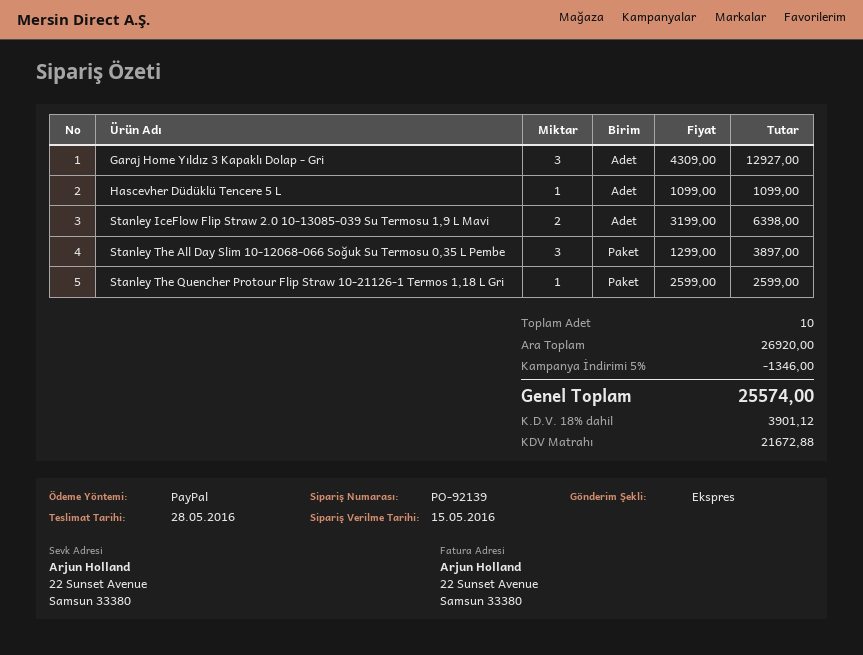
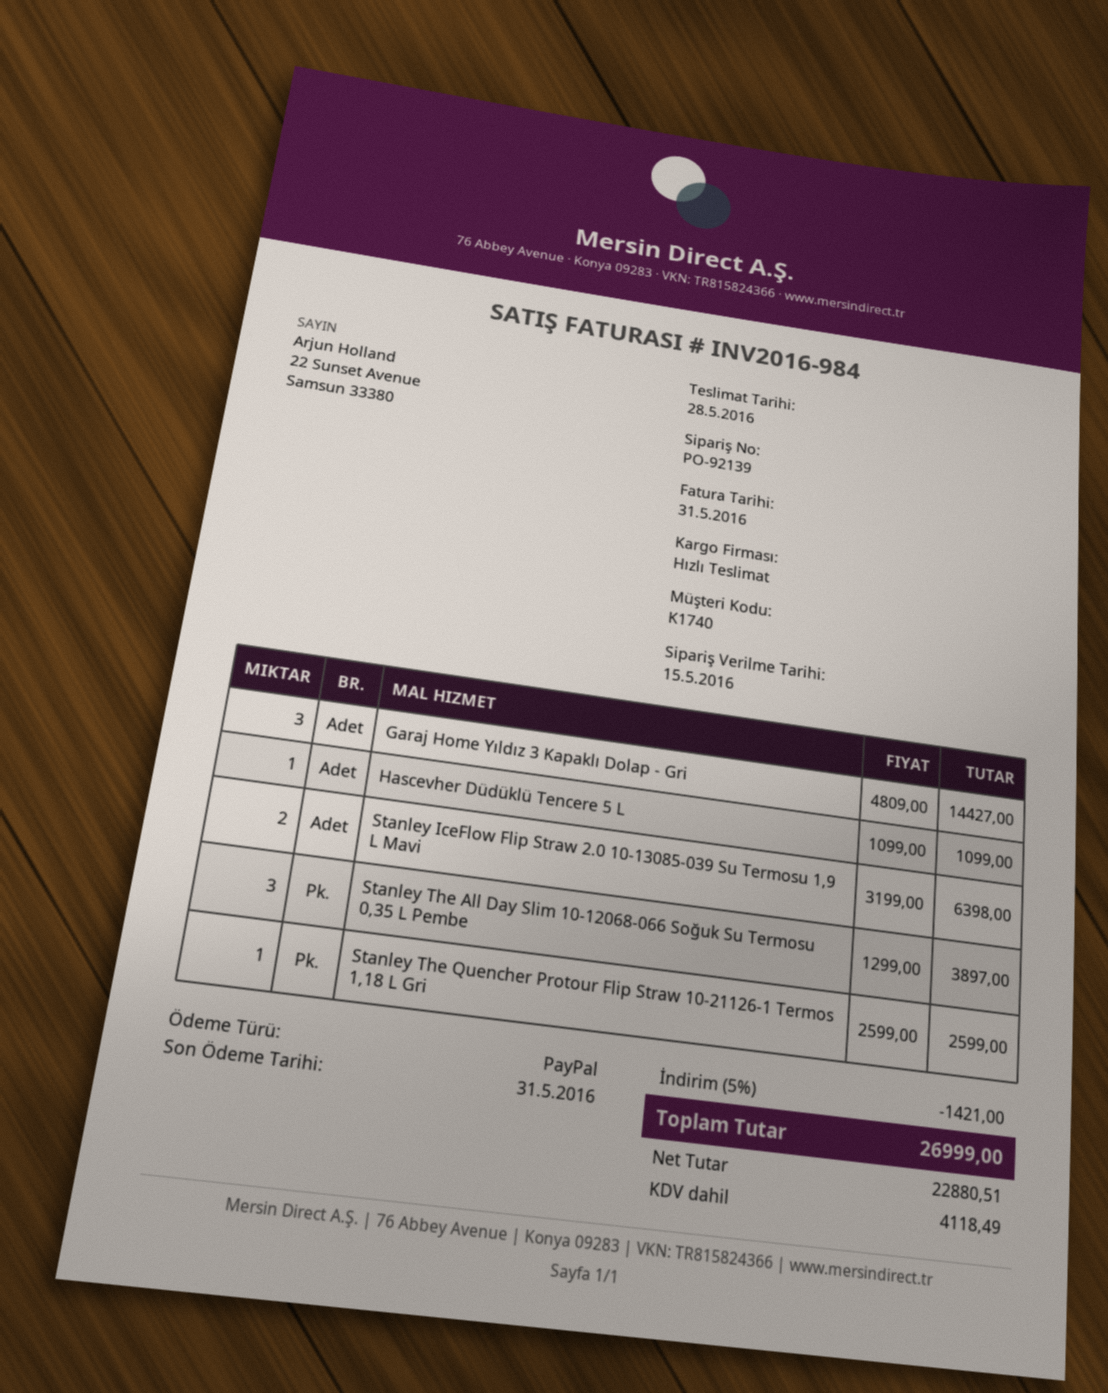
Garaj Home Yıldız 3 Kapaklı Dolap - Gri: 3 x 4309.00 = 12927.00 -> 3 x 4809.00 = 14427.00
discount: 5% = 1346.00 -> 5% = 1421.00
net: 21672.88 -> 22880.51
tax: 3901.12 -> 4118.49
total: 25574.00 -> 26999.00

